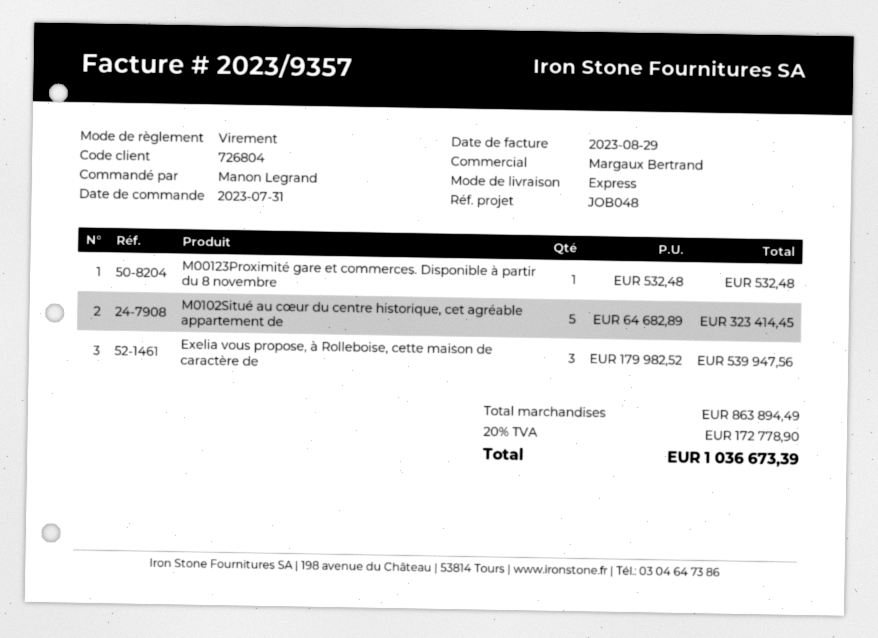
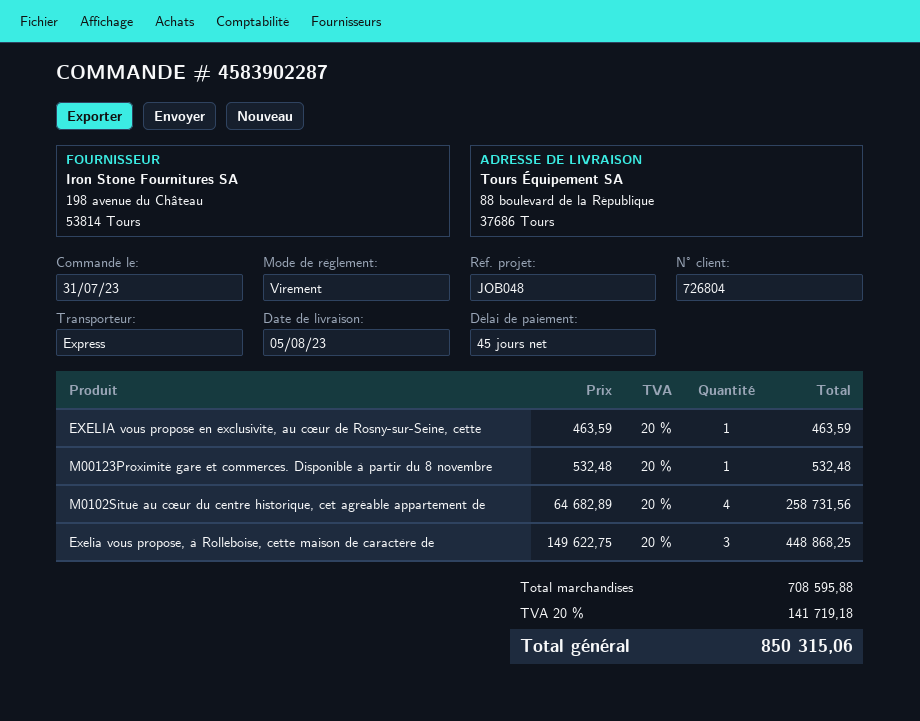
M0102Situé au cœur du centre historique, cet agréable appartement de: 5 x 64682.89 = 323414.45 -> 4 x 64682.89 = 258731.56
Exelia vous propose, à Rolleboise, cette maison de caractère de: 3 x 179982.52 = 539947.56 -> 3 x 149622.75 = 448868.25
EXELIA vous propose en exclusivité, au cœur de Rosny-sur-Seine, cette: none -> 1 x 463.59 = 463.59
subtotal: 863894.49 -> 708595.88
tax: 20% = 172778.90 -> 20% = 141719.18
total: 1036673.39 -> 850315.06

